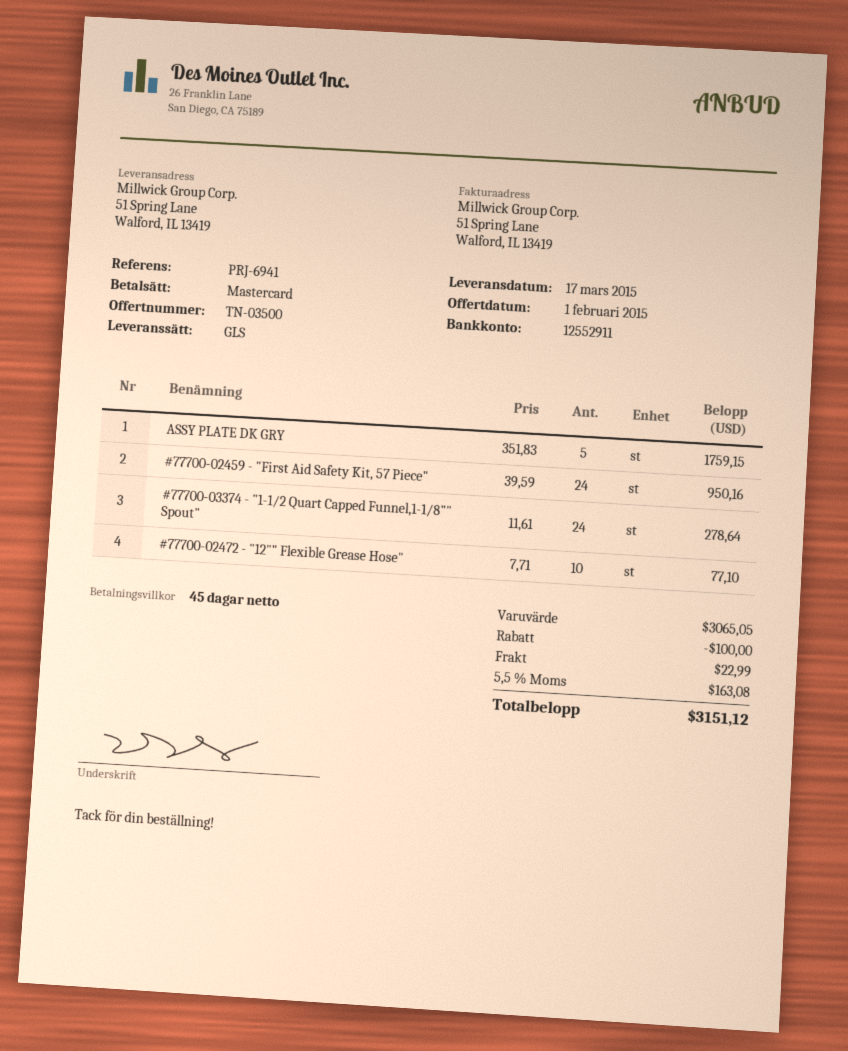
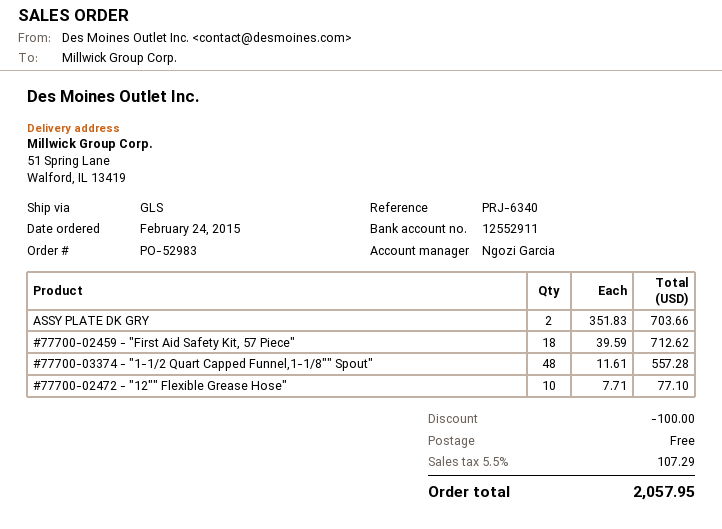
reference: PRJ-6941 -> PRJ-6340
ASSY PLATE DK GRY: 5 x 351.83 = 1759.15 -> 2 x 351.83 = 703.66
#77700-02459 - "First Aid Safety Kit, 57 Piece": 24 x 39.59 = 950.16 -> 18 x 39.59 = 712.62
#77700-03374 - "1-1/2 Quart Capped Funnel,1-1/8"" Spout": 24 x 11.61 = 278.64 -> 48 x 11.61 = 557.28
shipping: 22.99 -> 0.00
tax: 5.5% = 163.08 -> 5.5% = 107.29
total: 3151.12 -> 2057.95

